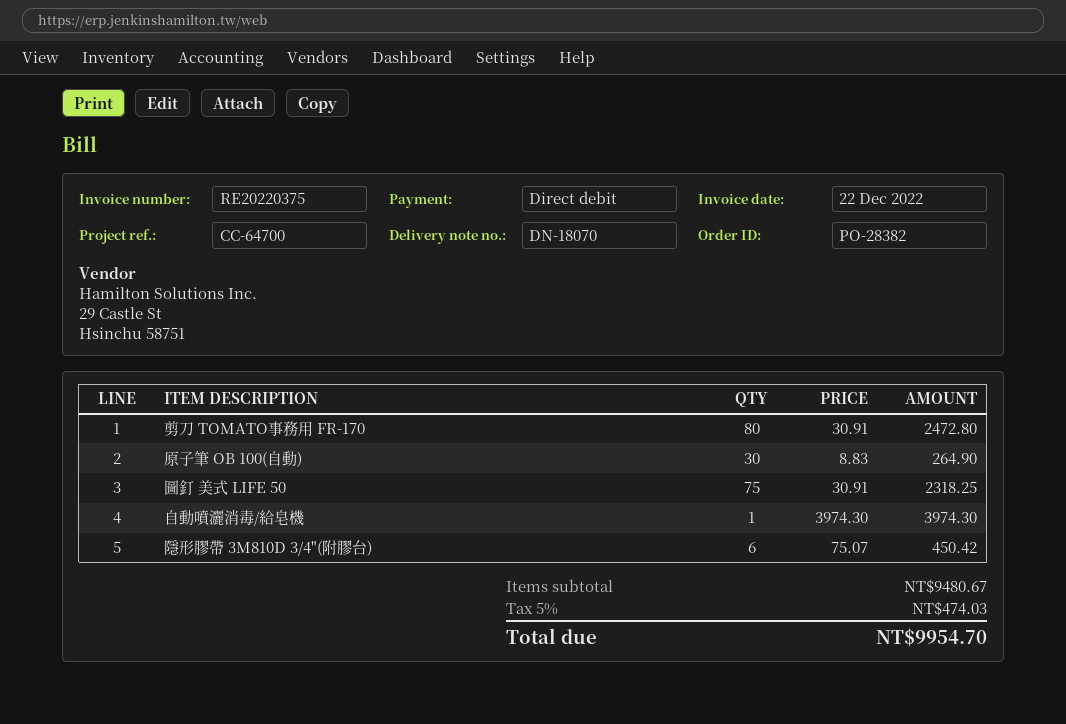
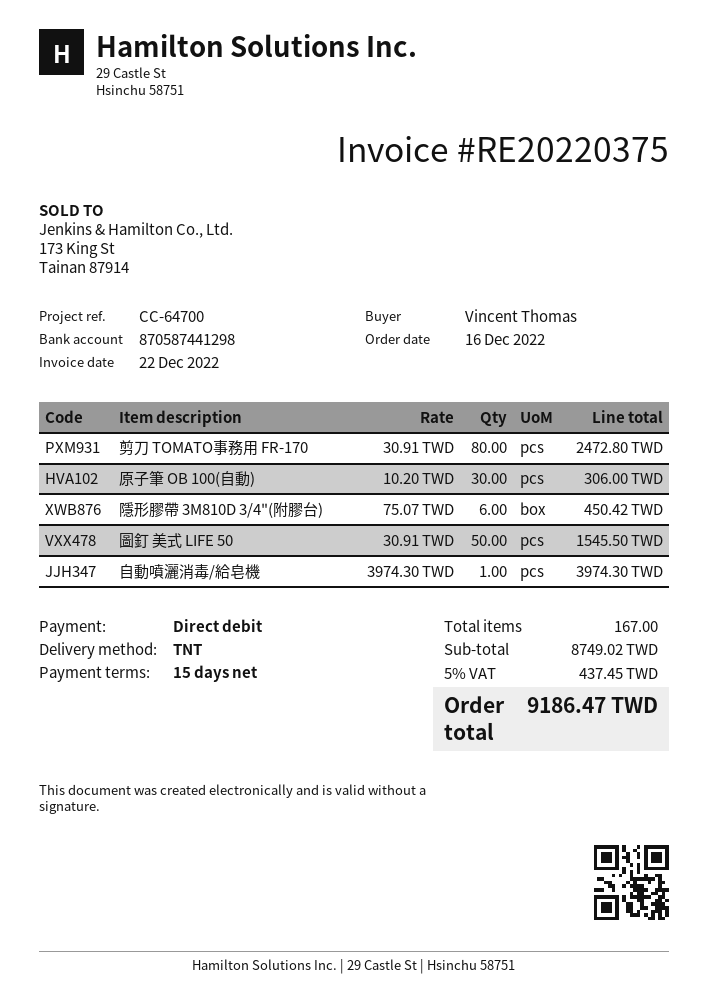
原子筆 OB 100(自動): 30 x 8.83 = 264.90 -> 30 x 10.20 = 306.00
圖釘 美式 LIFE 50: 75 x 30.91 = 2318.25 -> 50 x 30.91 = 1545.50
subtotal: 9480.67 -> 8749.02
tax: 5% = 474.03 -> 5% = 437.45
total: 9954.70 -> 9186.47

